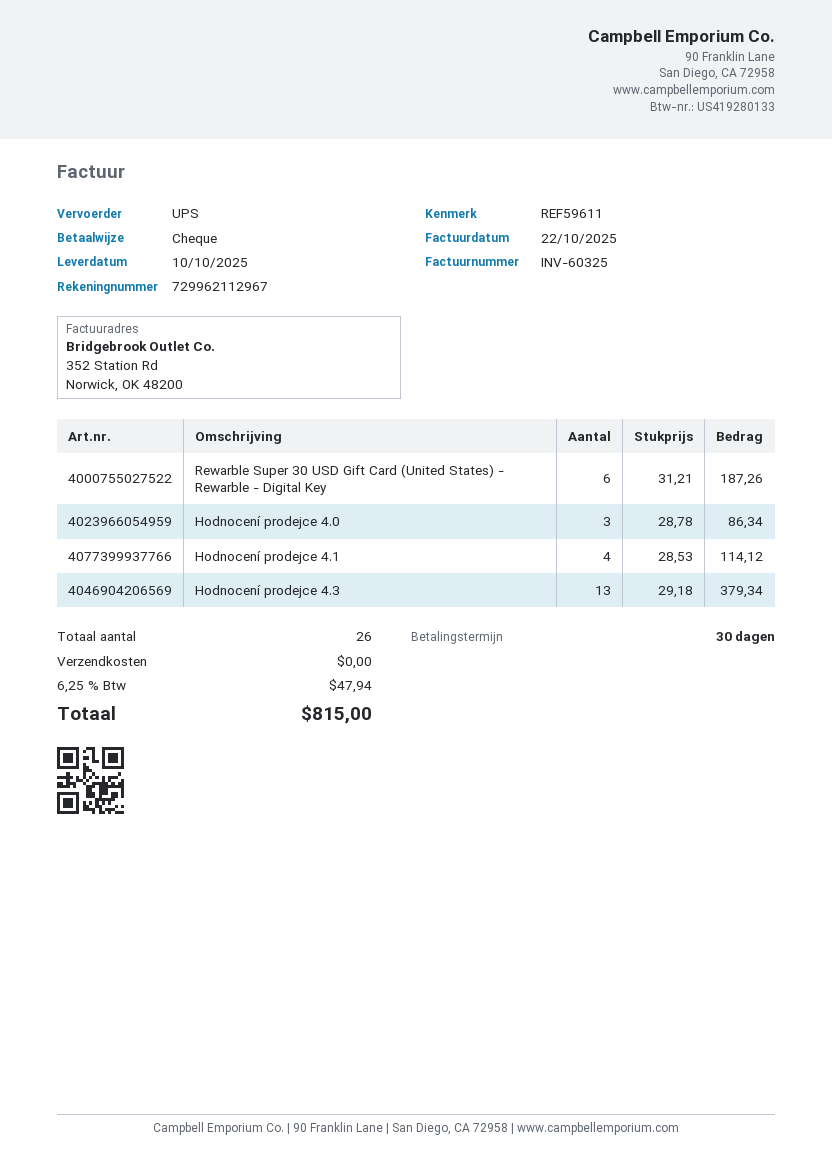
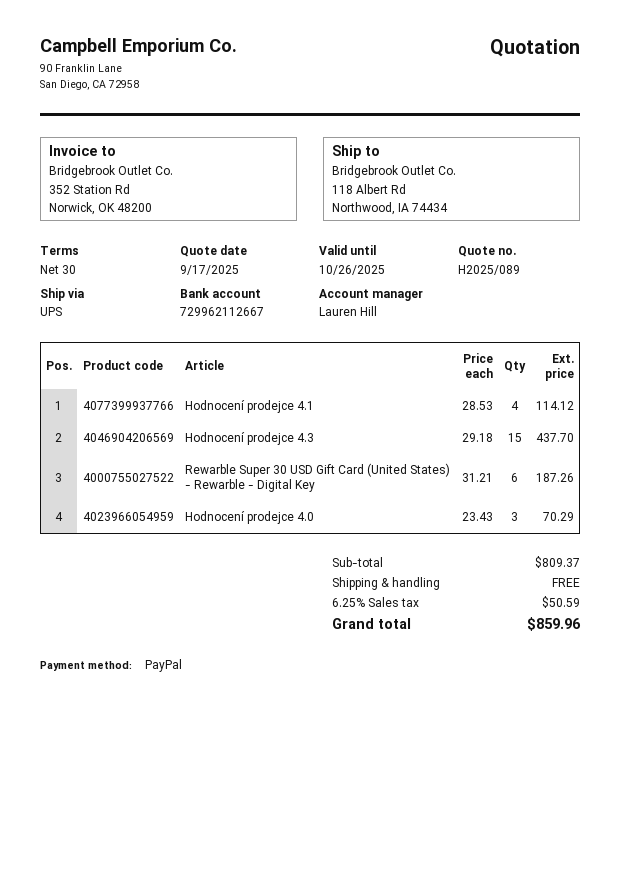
payment method: cheque -> PayPal
bank account: 729962112967 -> 729962112667
Hodnocení prodejce 4.0: 3 x 28.78 = 86.34 -> 3 x 23.43 = 70.29
Hodnocení prodejce 4.3: 13 x 29.18 = 379.34 -> 15 x 29.18 = 437.70
tax: 6.25% = 47.94 -> 6.25% = 50.59
total: 815.00 -> 859.96

